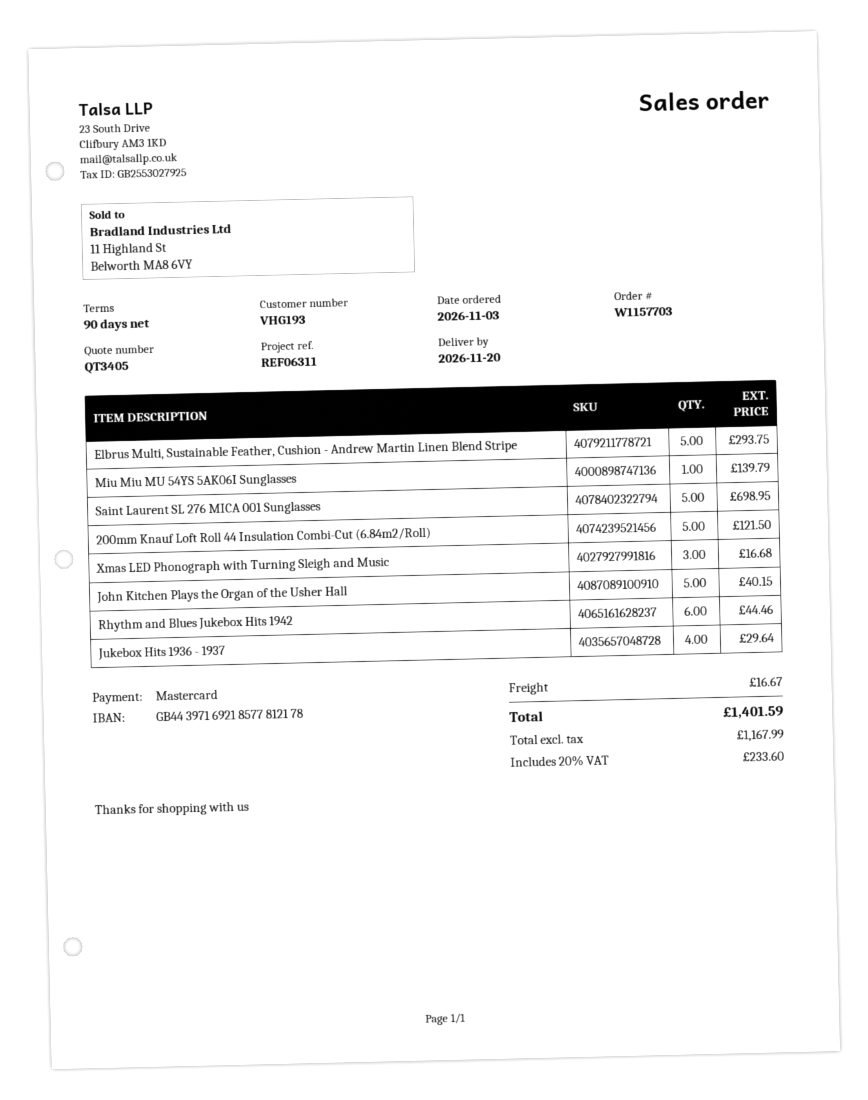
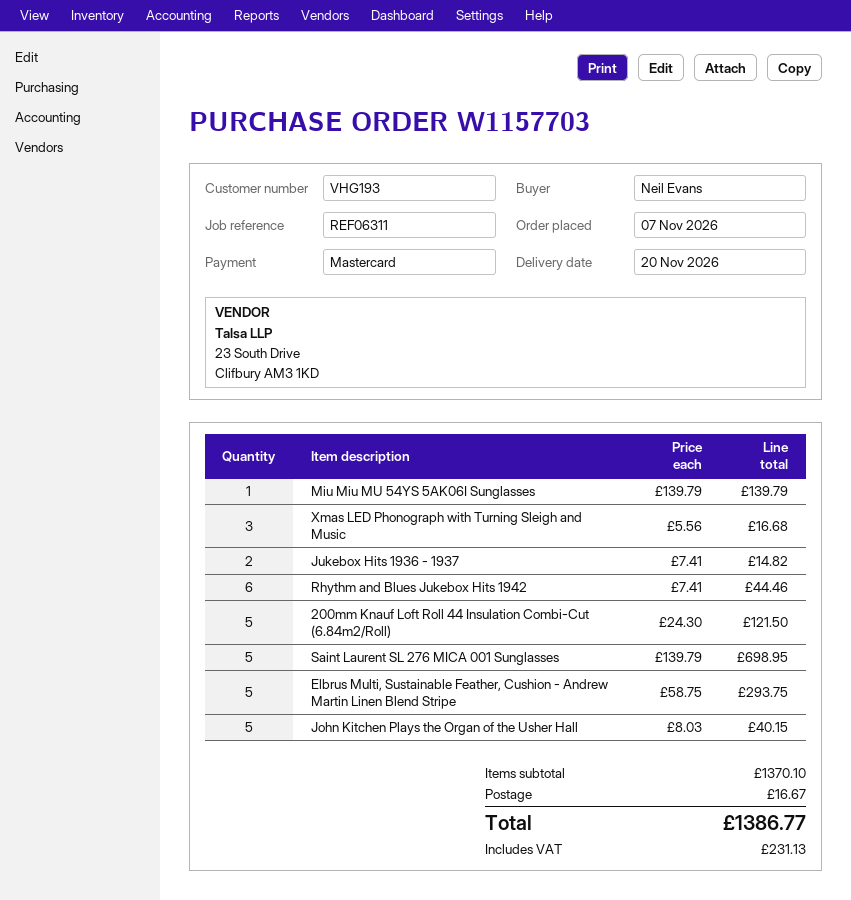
order date: 2026-11-03 -> 2026-11-07
Jukebox Hits 1936 - 1937: 4 for 29.64 -> 2 for 14.82
tax: 233.60 -> 231.13
total: 1401.59 -> 1386.77

